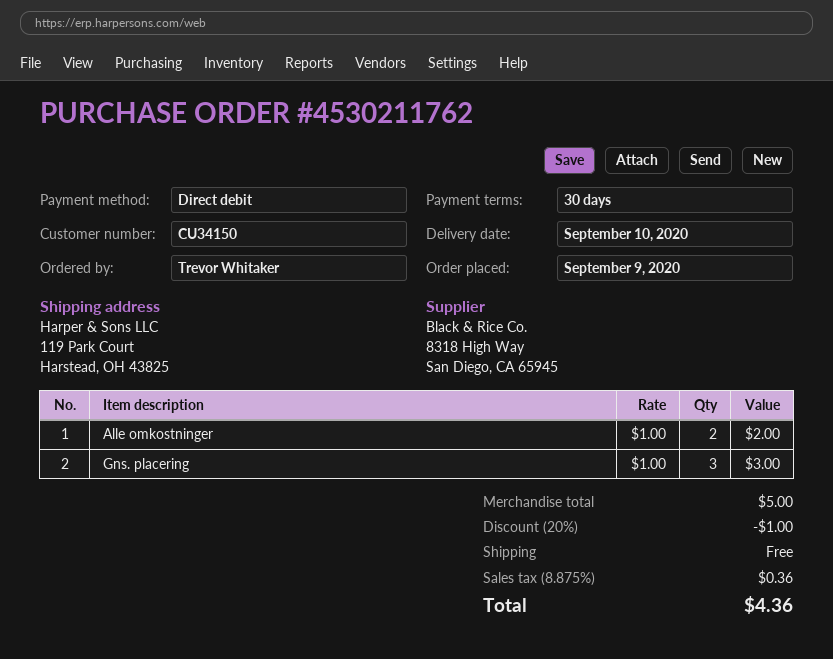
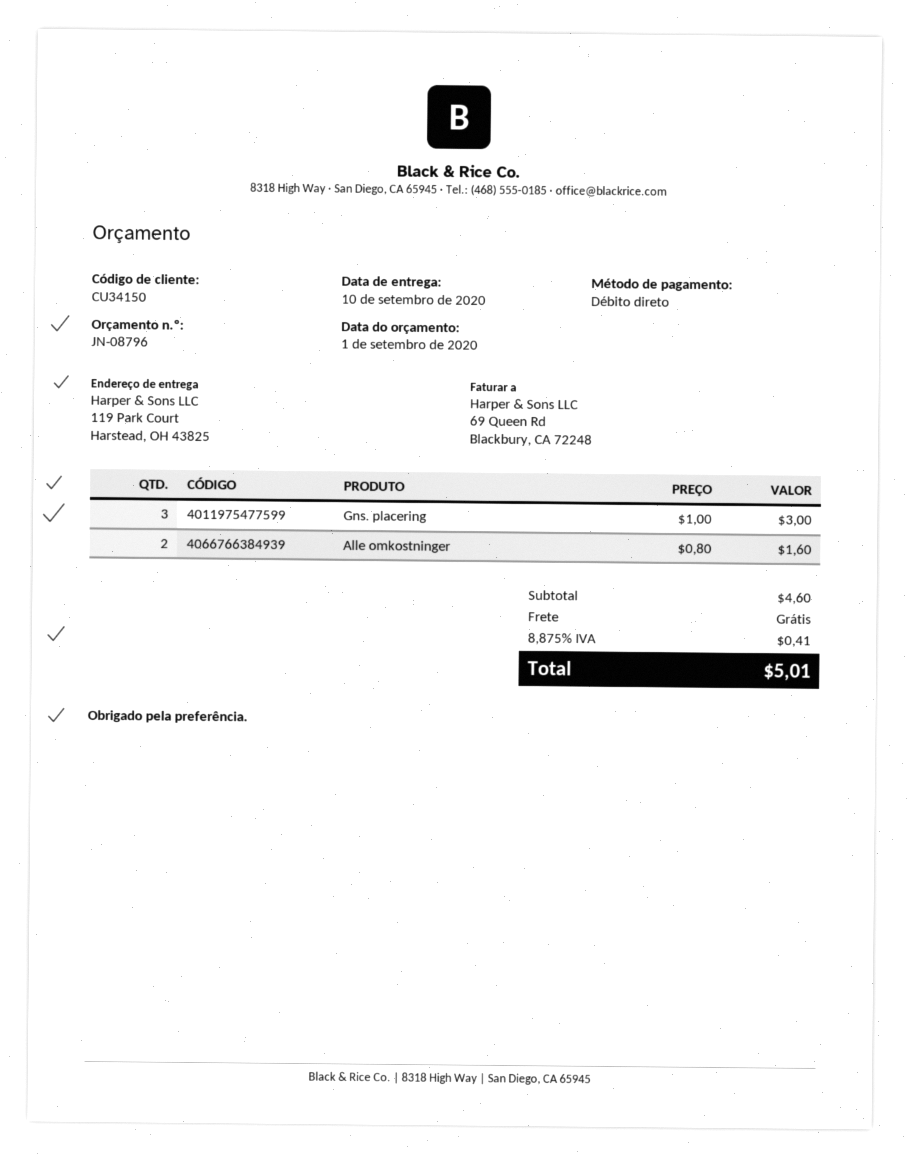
Alle omkostninger: 2 x 1.00 = 2.00 -> 2 x 0.80 = 1.60
subtotal: 5.00 -> 4.60
discount: 20% = 1.00 -> none
tax: 8.875% = 0.36 -> 8.875% = 0.41
total: 4.36 -> 5.01

